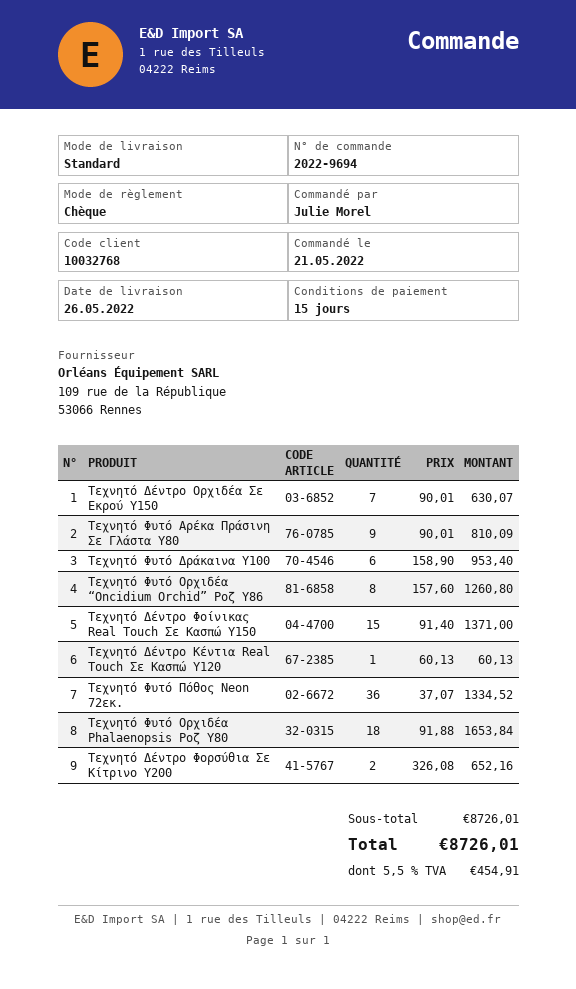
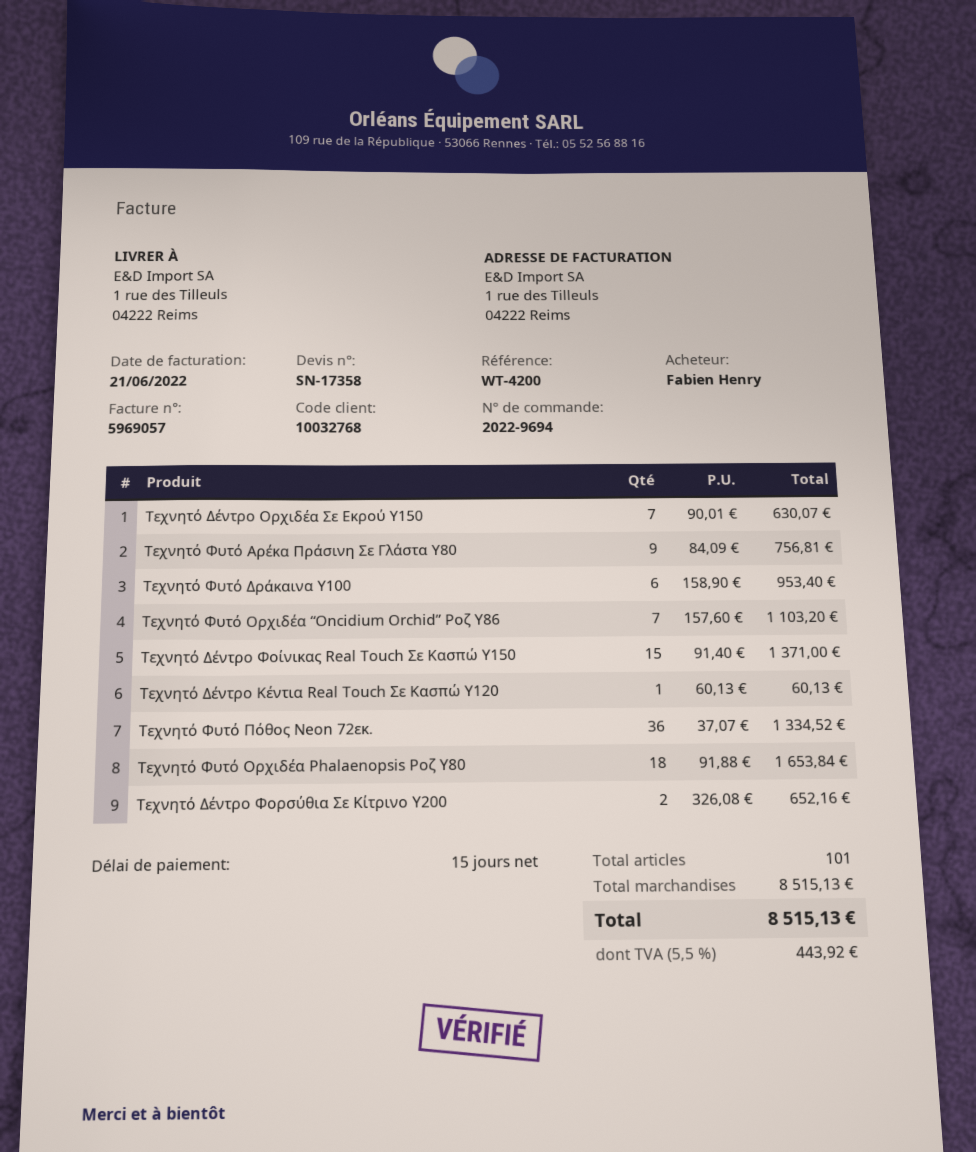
ordered by: Julie Morel -> Fabien Henry
Τεχνητό Φυτό Αρέκα Πράσινη Σε Γλάστα Υ80: 9 x 90.01 = 810.09 -> 9 x 84.09 = 756.81
Τεχνητό Φυτό Ορχιδέα “Oncidium Orchid” Ροζ Υ86: 8 x 157.60 = 1260.80 -> 7 x 157.60 = 1103.20
subtotal: 8726.01 -> 8515.13
tax: 5.5% = 454.91 -> 5.5% = 443.92
total: 8726.01 -> 8515.13

